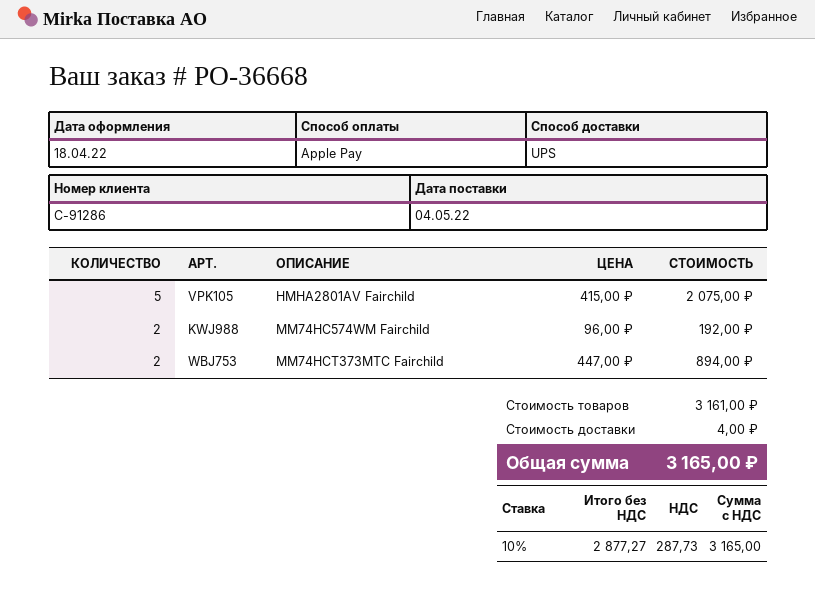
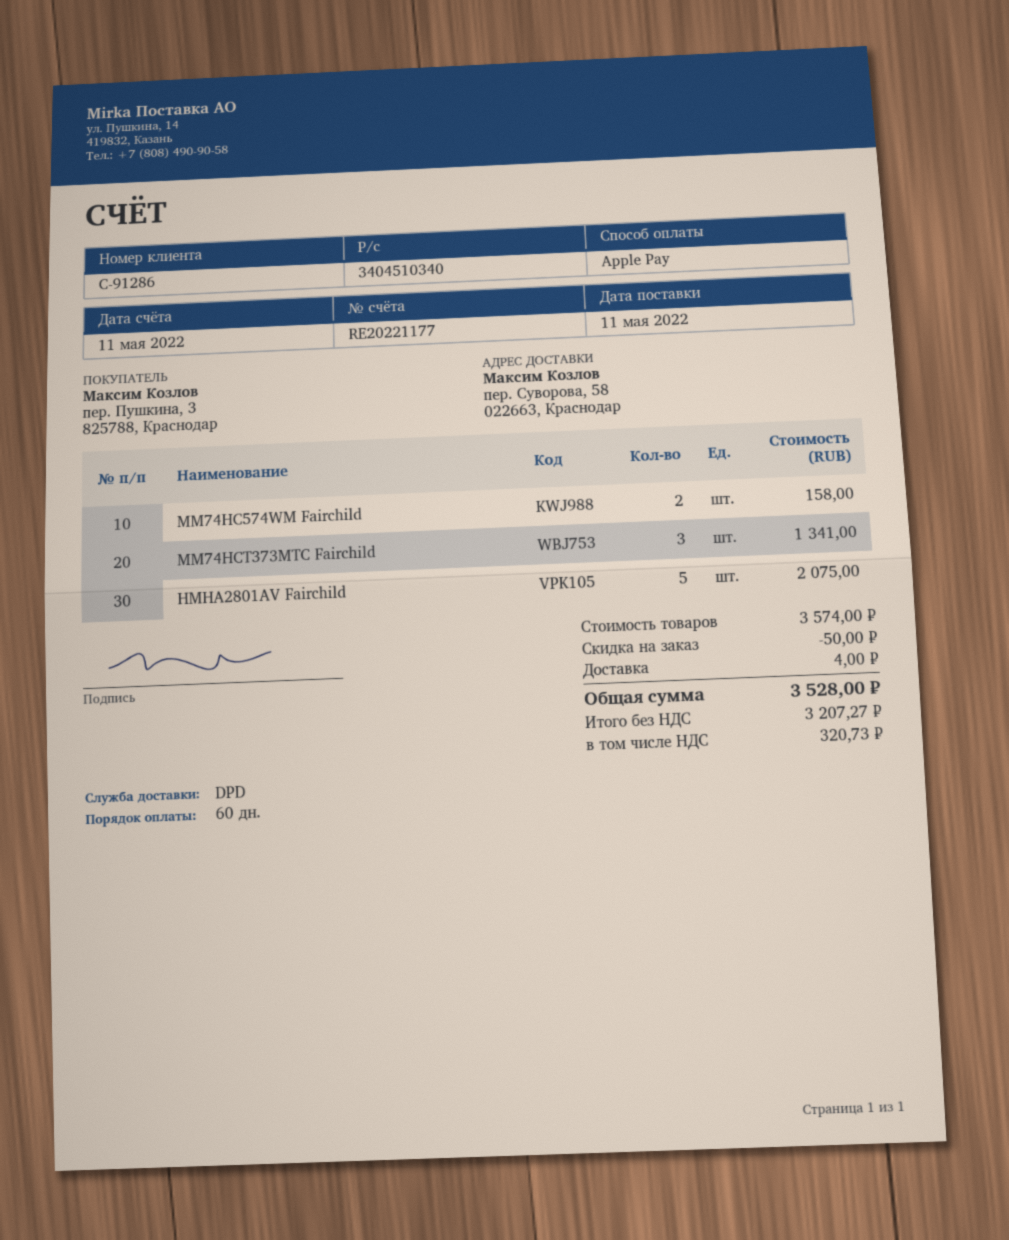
delivery date: 2022-05-04 -> 2022-05-11
shipping method: UPS -> DPD
MM74HC574WM Fairchild: 2 for 192.00 -> 2 for 158.00
MM74HCT373MTC Fairchild: 2 for 894.00 -> 3 for 1341.00
subtotal: 3161.00 -> 3574.00
discount: none -> 50.00
net: 2877.27 -> 3207.27
tax: 287.73 -> 320.73
total: 3165.00 -> 3528.00

